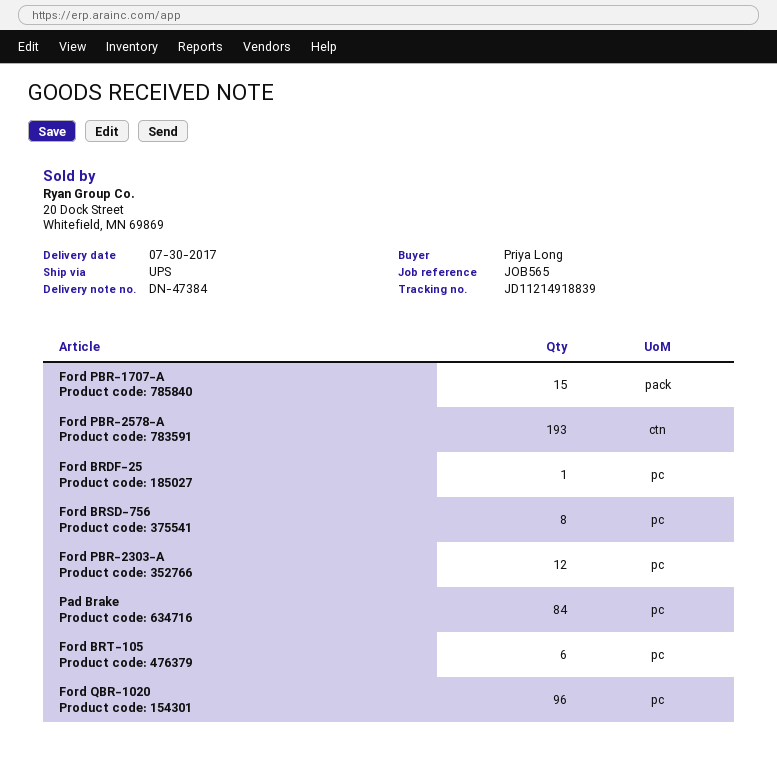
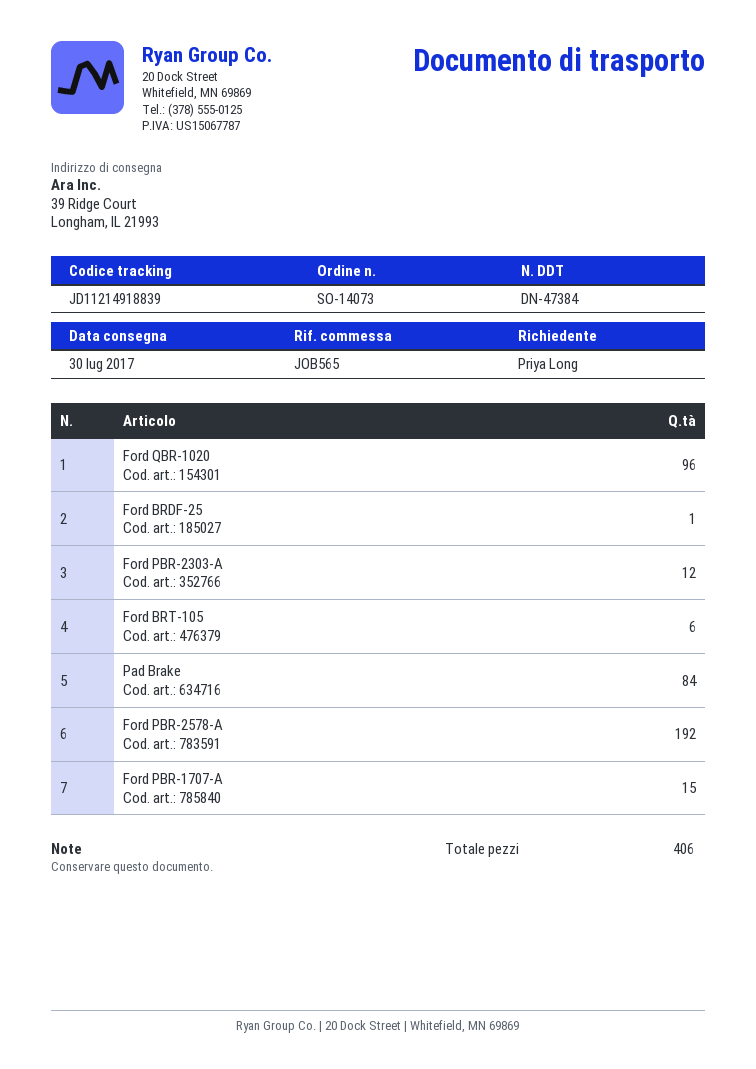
Ford PBR-2578-A: 193 -> 192
Ford BRSD-756: 8 -> none

